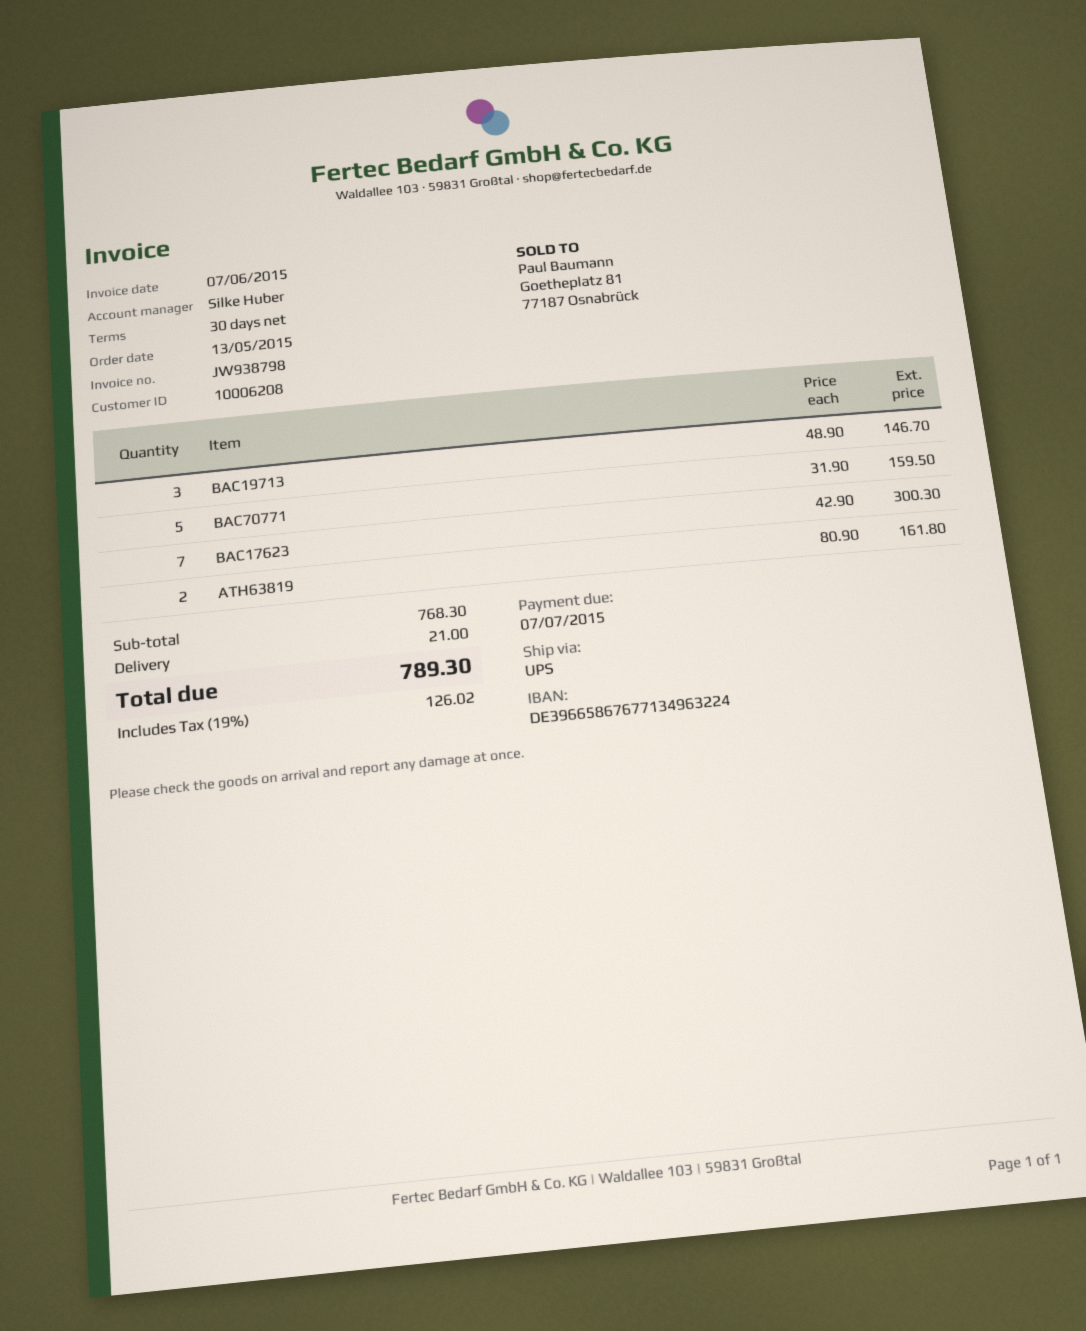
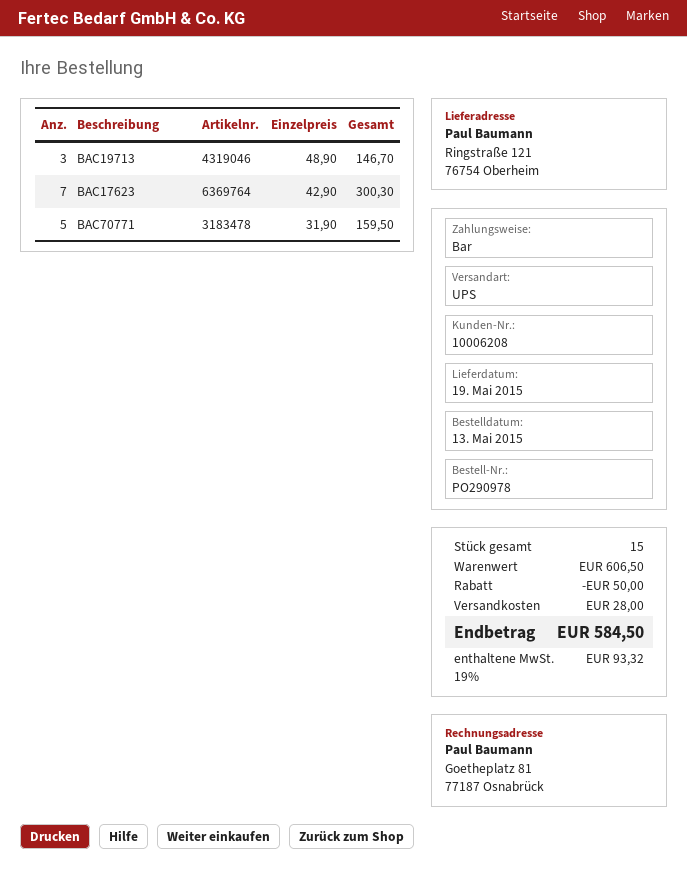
ATH63819: 2 x 80.90 = 161.80 -> none
subtotal: 768.30 -> 606.50
discount: none -> 50.00
shipping: 21.00 -> 28.00
tax: 19% = 126.02 -> 19% = 93.32
total: 789.30 -> 584.50

